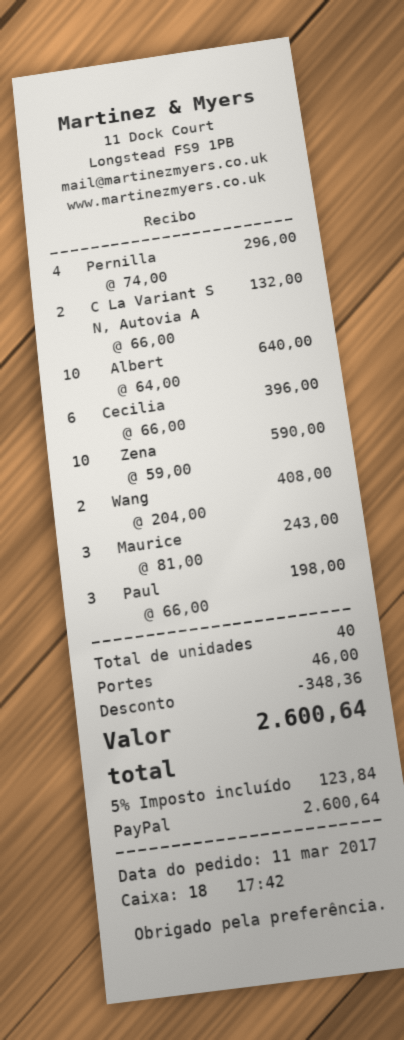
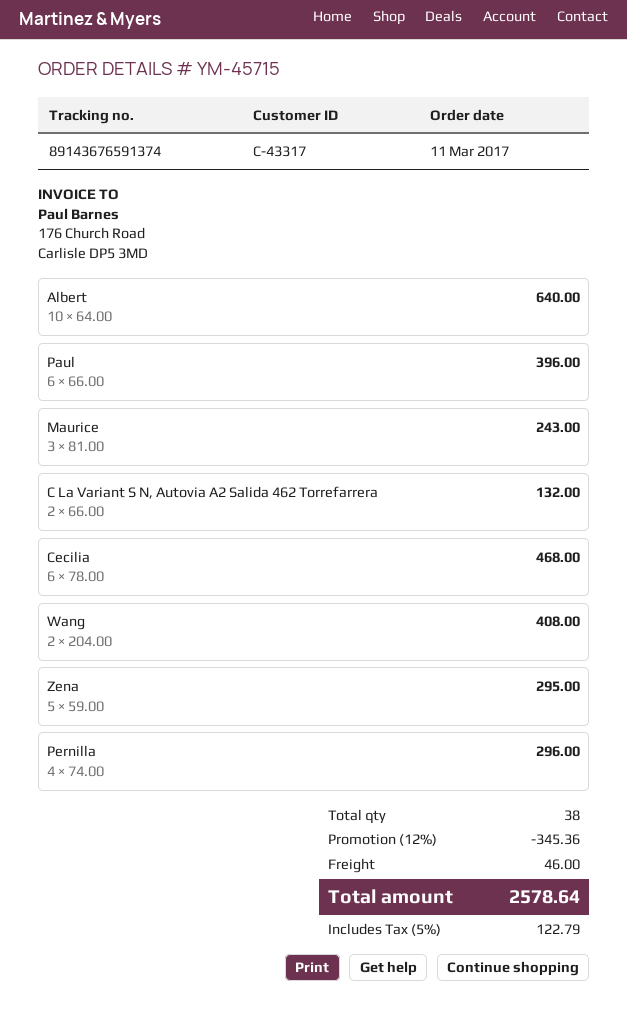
Cecilia: 6 x 66.00 = 396.00 -> 6 x 78.00 = 468.00
Zena: 10 x 59.00 = 590.00 -> 5 x 59.00 = 295.00
Paul: 3 x 66.00 = 198.00 -> 6 x 66.00 = 396.00
total quantity: 40 -> 38
discount: 348.36 -> 345.36
tax: 5% = 123.84 -> 5% = 122.79
total: 2600.64 -> 2578.64

